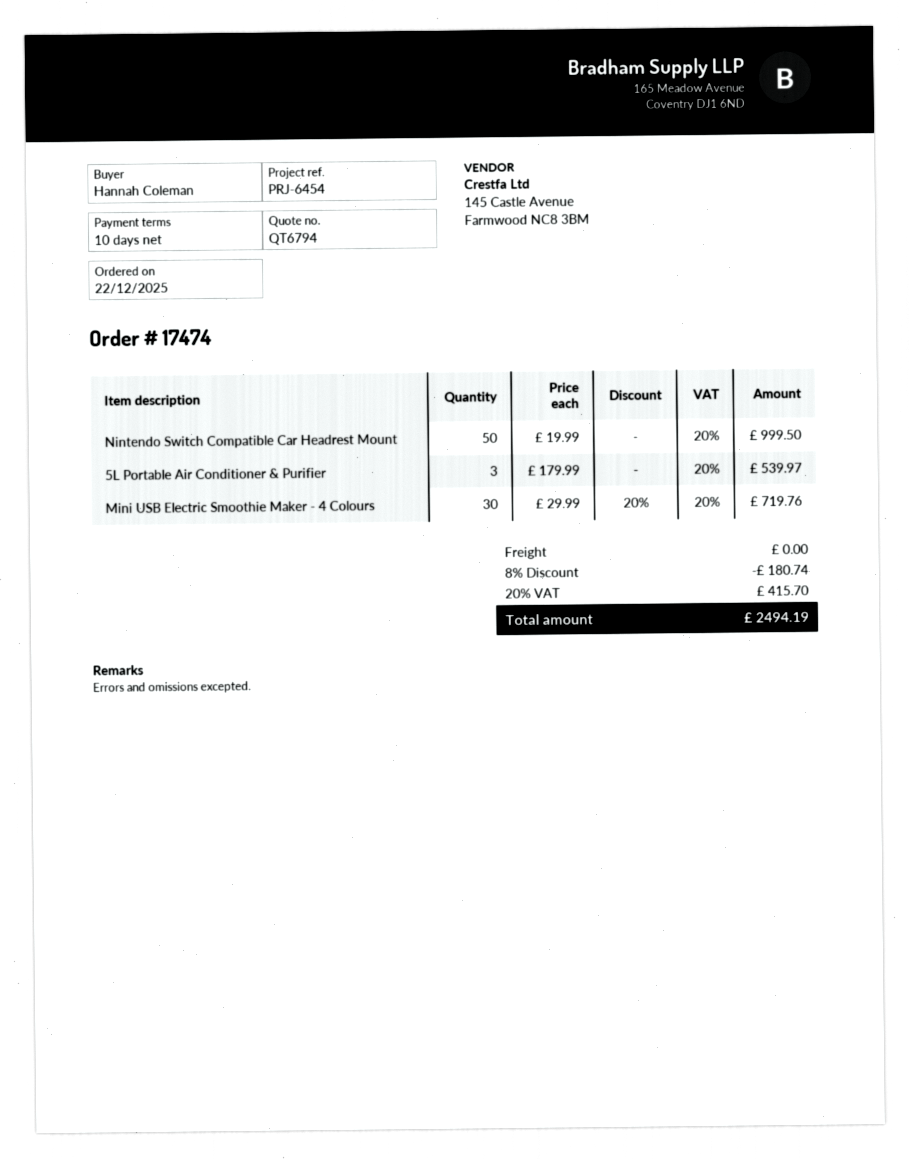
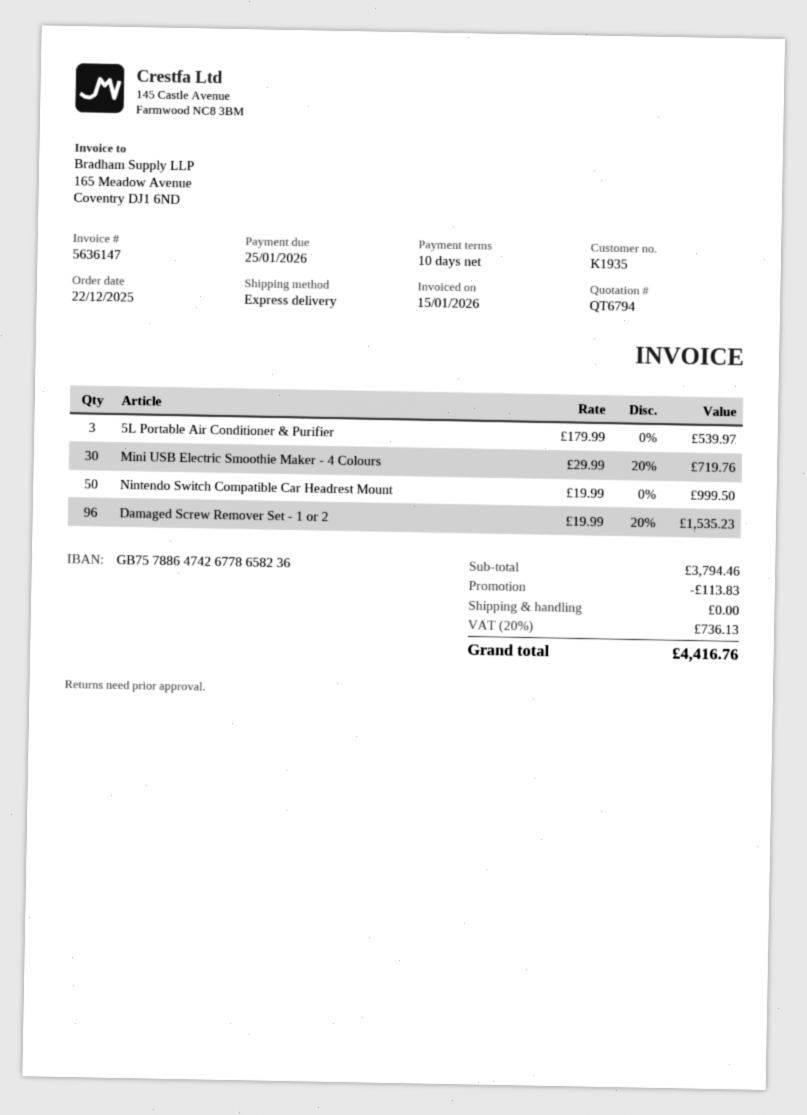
Damaged Screw Remover Set - 1 or 2: none -> 96 x 19.99 - 20% = 1535.23
discount: 180.74 -> 113.83
tax: 20% = 415.70 -> 20% = 736.13
total: 2494.19 -> 4416.76

